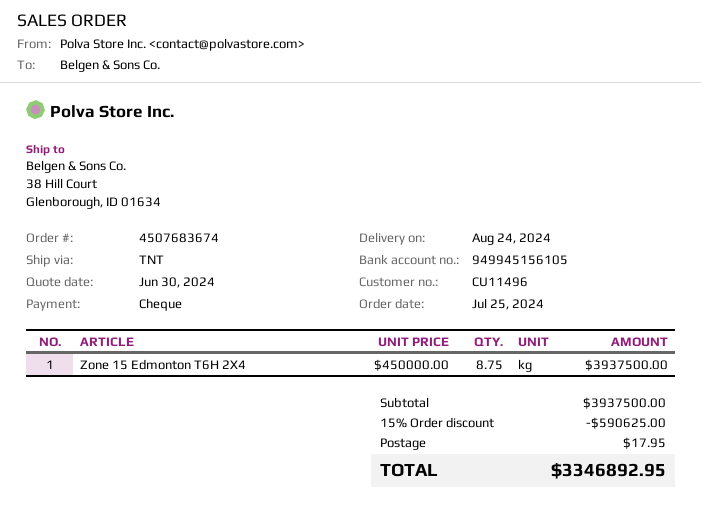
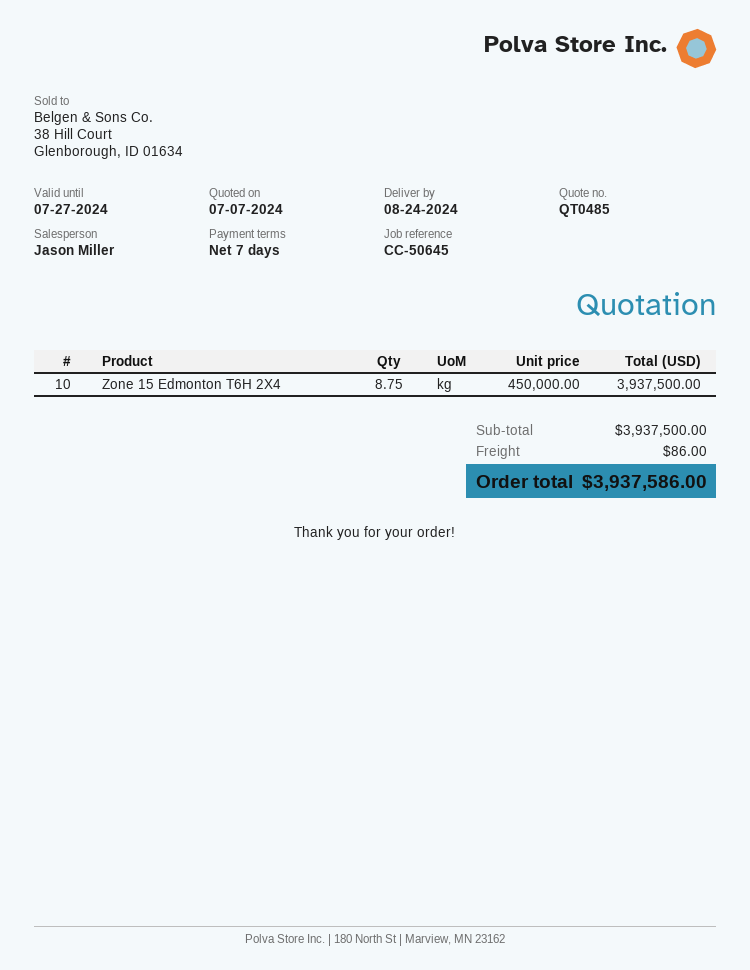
quote date: 2024-06-30 -> 2024-07-07
discount: 15% = 590625.00 -> none
shipping: 17.95 -> 86.00
total: 3346892.95 -> 3937586.00

